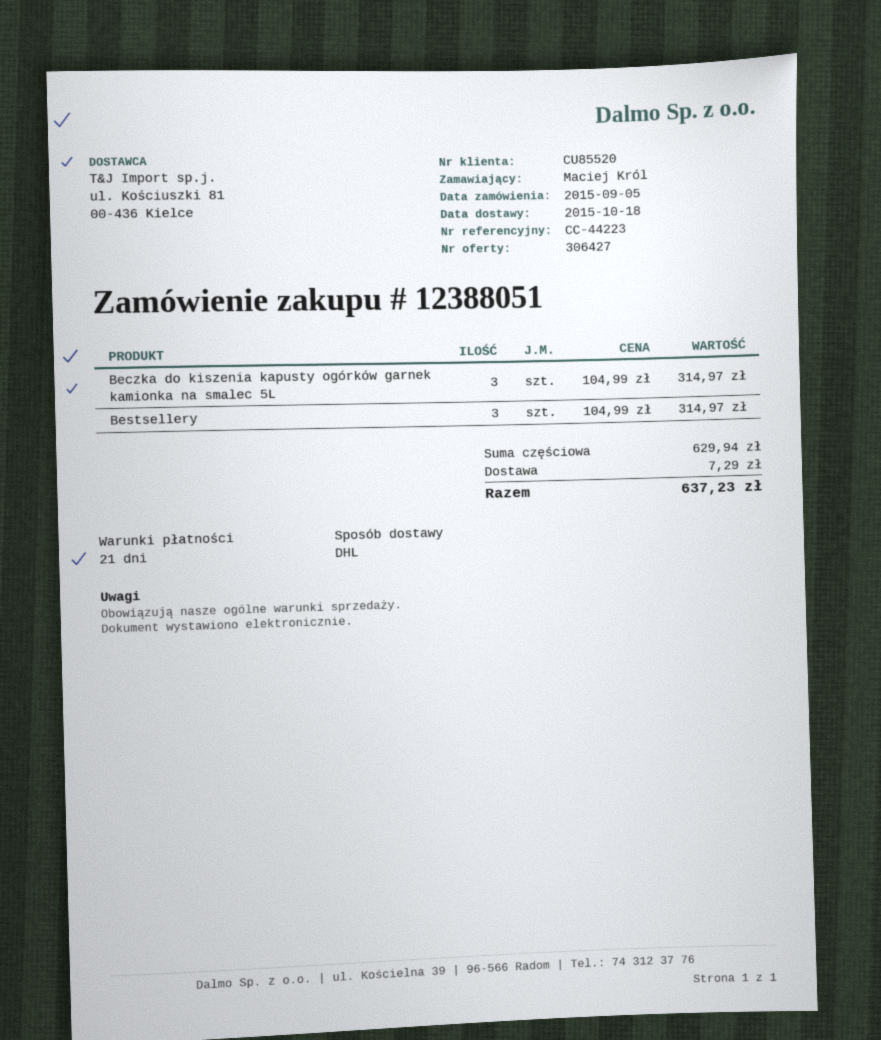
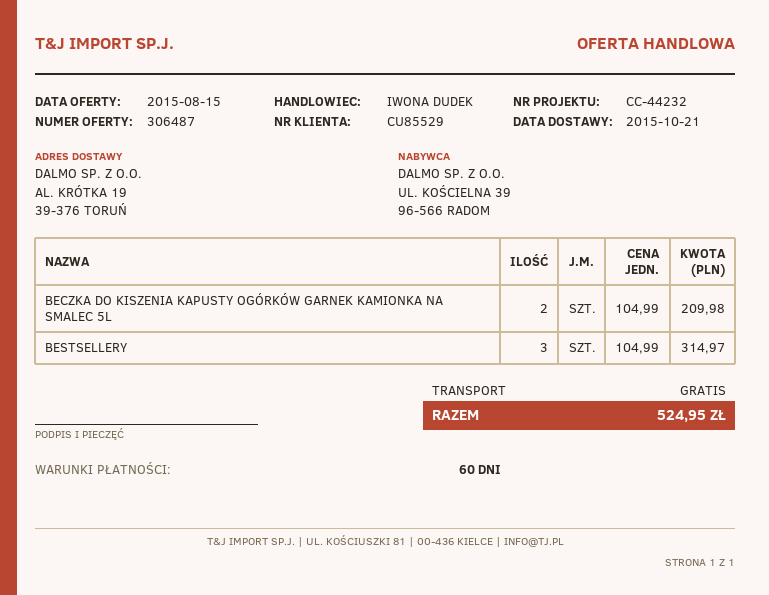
quote number: 306427 -> 306487
delivery date: 2015-10-18 -> 2015-10-21
payment terms: 21 days -> 60 days
customer number: CU85520 -> CU85529
reference: CC-44223 -> CC-44232
Beczka do kiszenia kapusty ogórków garnek kamionka na smalec 5L: 3 x 104.99 = 314.97 -> 2 x 104.99 = 209.98
shipping: 7.29 -> 0.00
total: 637.23 -> 524.95

